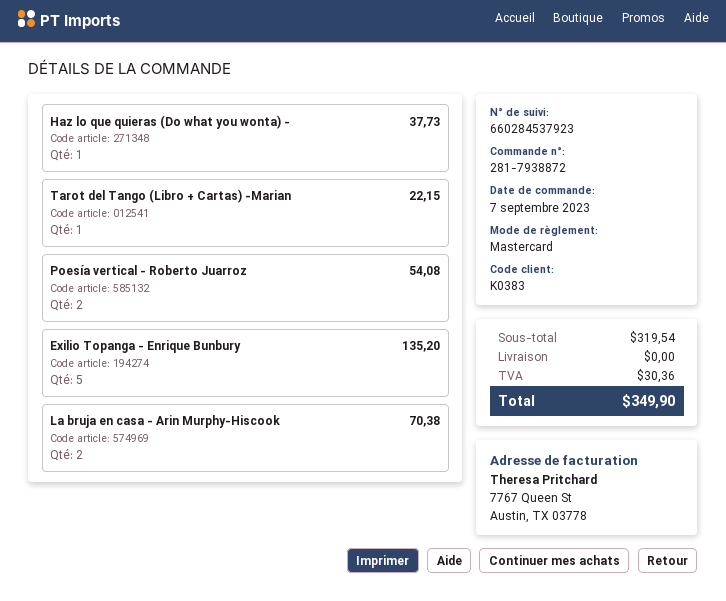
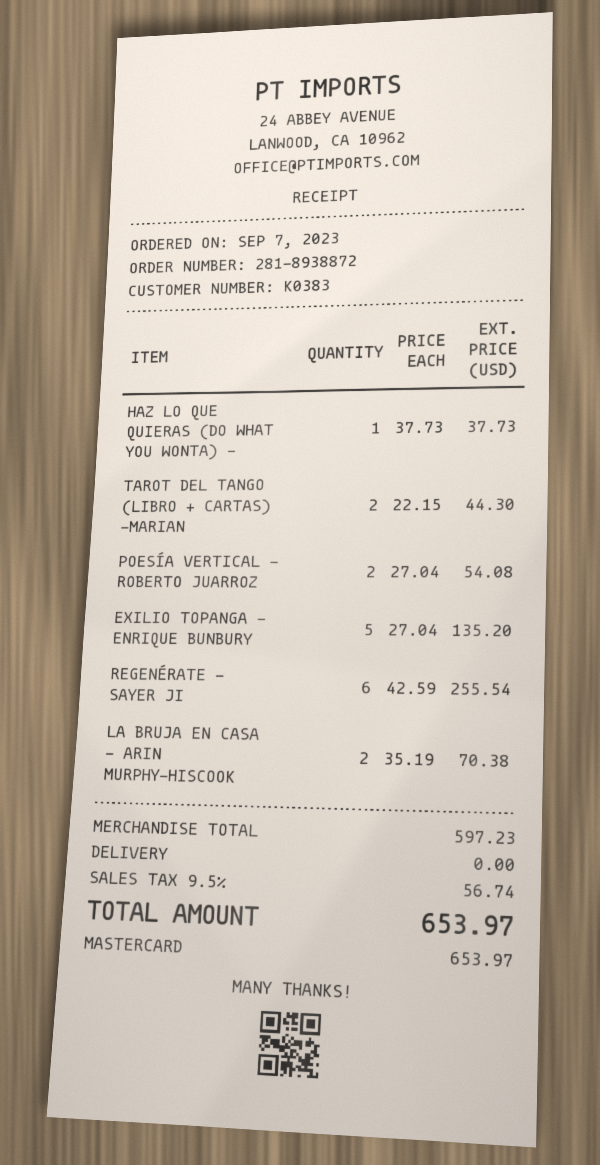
order number: 281-7938872 -> 281-8938872
Tarot del Tango (Libro + Cartas) -Marian: 1 for 22.15 -> 2 for 44.30
REGENÉRATE - SAYER JI: none -> 6 for 255.54
subtotal: 319.54 -> 597.23
tax: 30.36 -> 56.74
total: 349.90 -> 653.97

